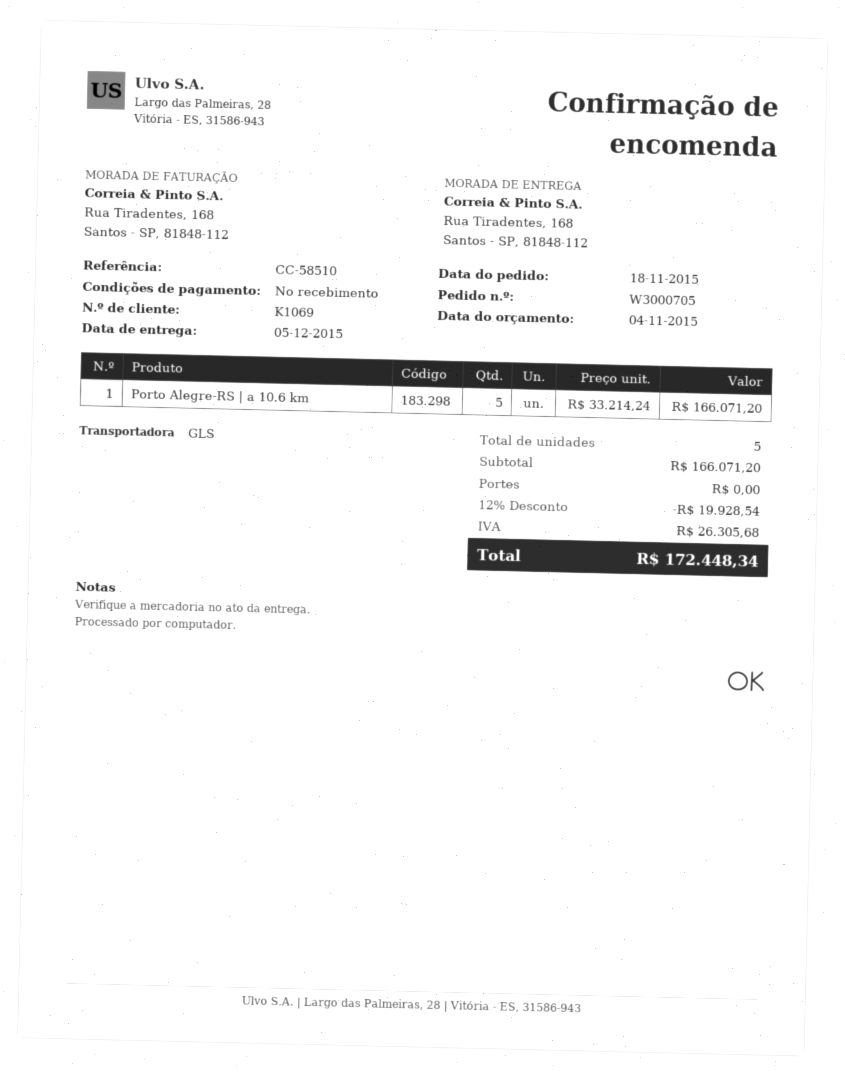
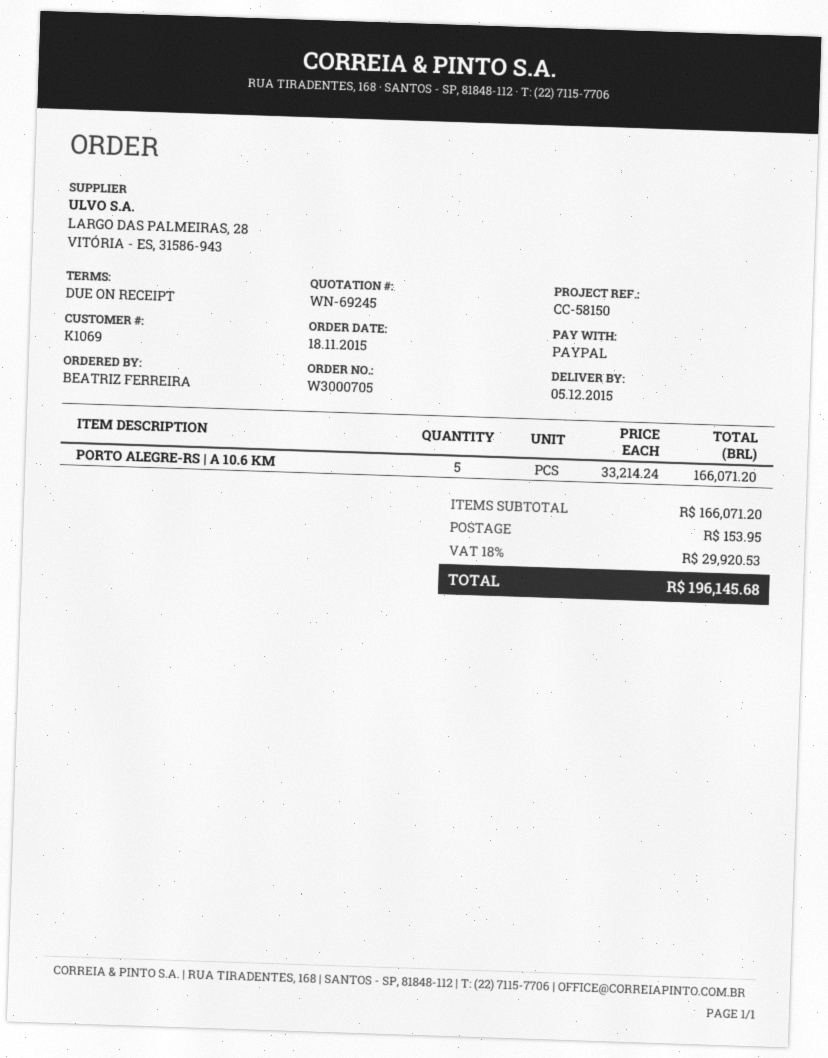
reference: CC-58510 -> CC-58150
discount: 12% = 19928.54 -> none
shipping: 0.00 -> 153.95
tax: 26305.68 -> 29920.53
total: 172448.34 -> 196145.68

